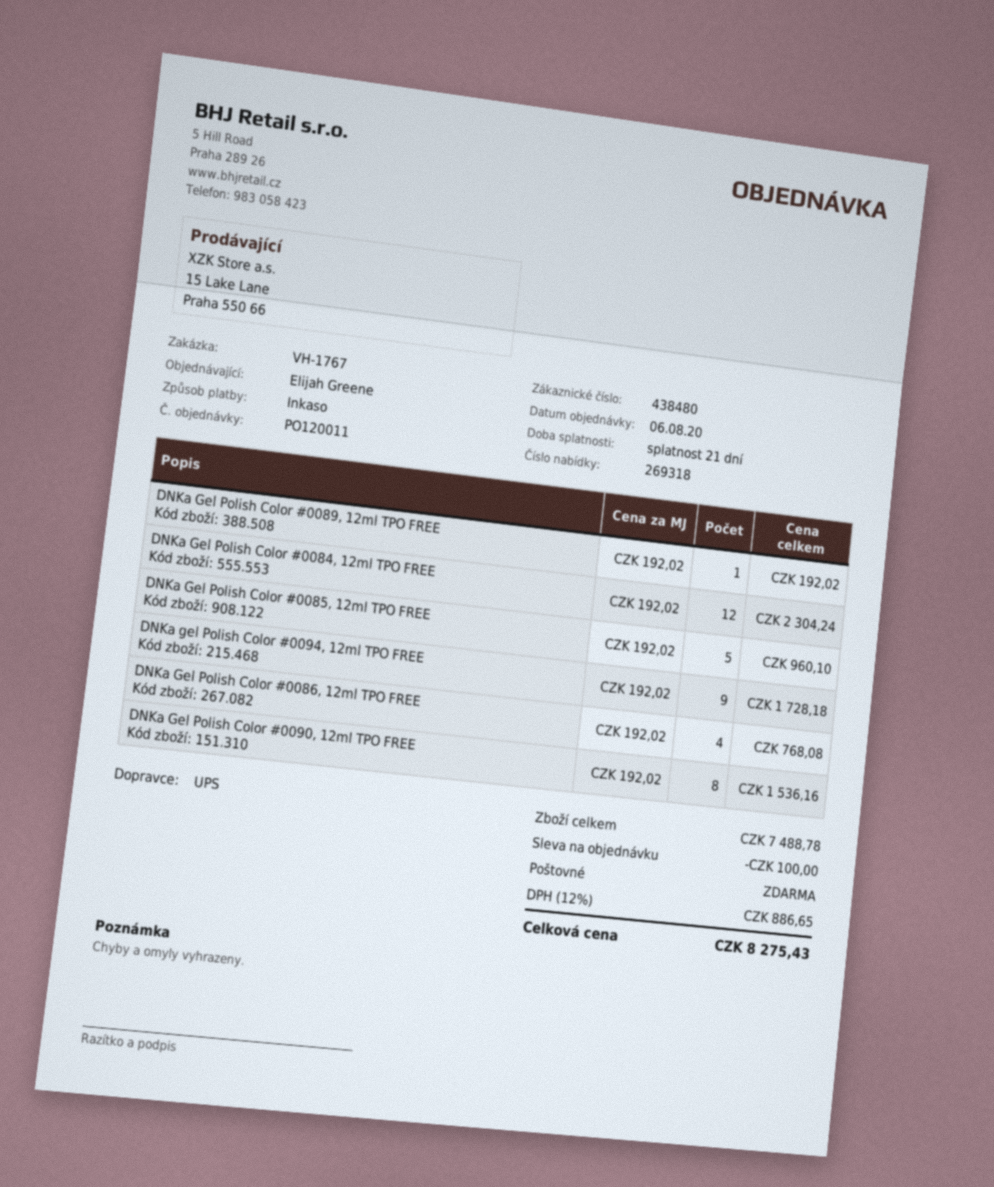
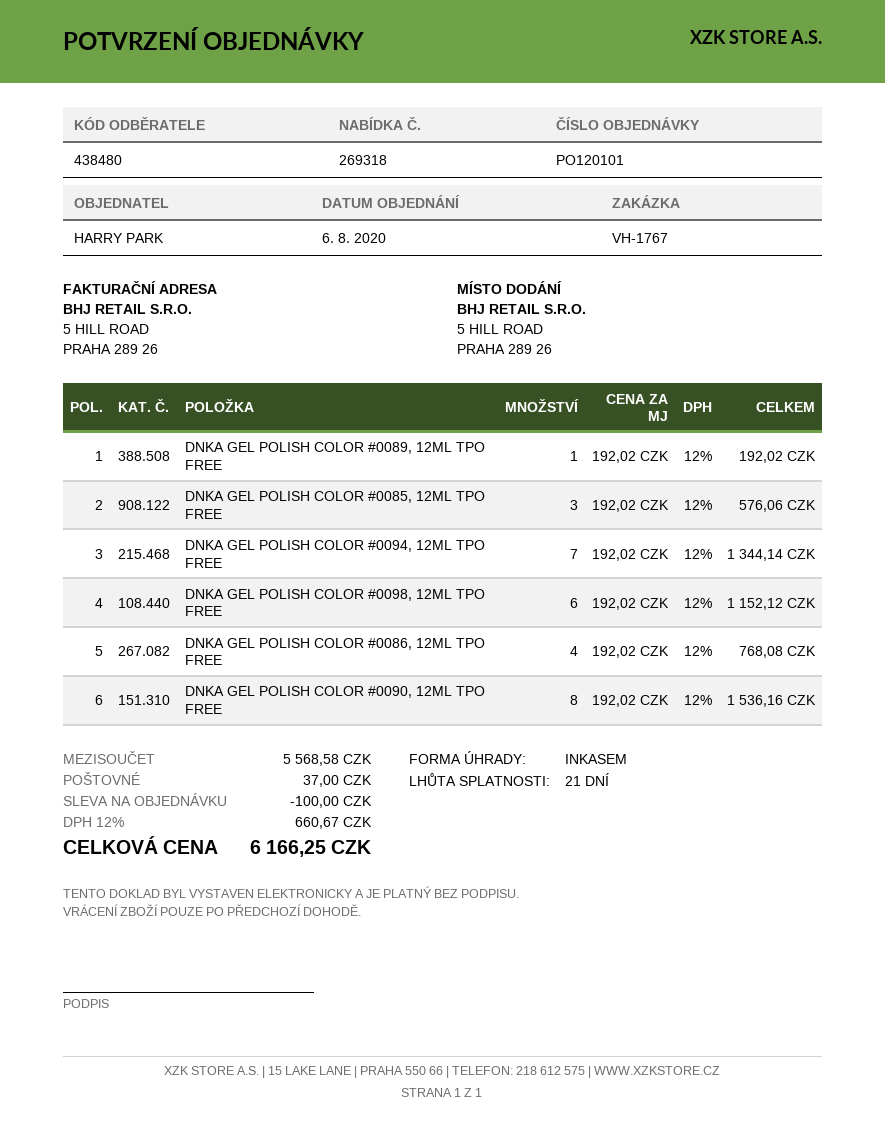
order number: PO120011 -> PO120101
ordered by: Elijah Greene -> HARRY PARK
DNKa Gel Polish Color #0084, 12ml TPO FREE: 12 x 192.02 = 2304.24 -> none
DNKa Gel Polish Color #0085, 12ml TPO FREE: 5 x 192.02 = 960.10 -> 3 x 192.02 = 576.06
DNKa gel Polish Color #0094, 12ml TPO FREE: 9 x 192.02 = 1728.18 -> 7 x 192.02 = 1344.14
DNKA GEL POLISH COLOR #0098, 12ML TPO FREE: none -> 6 x 192.02 = 1152.12
subtotal: 7488.78 -> 5568.58
shipping: 0.00 -> 37.00
tax: 12% = 886.65 -> 12% = 660.67
total: 8275.43 -> 6166.25

